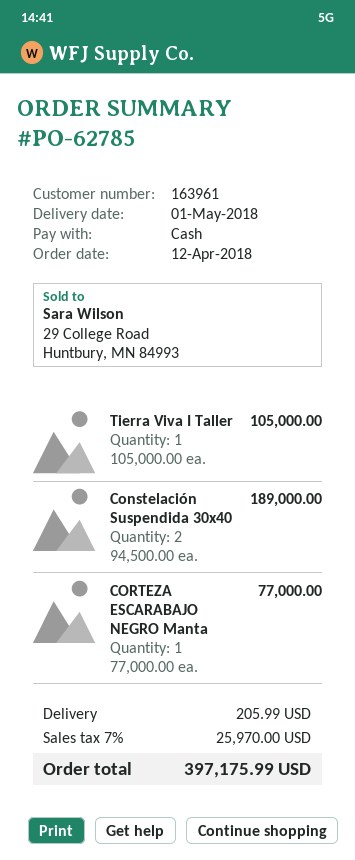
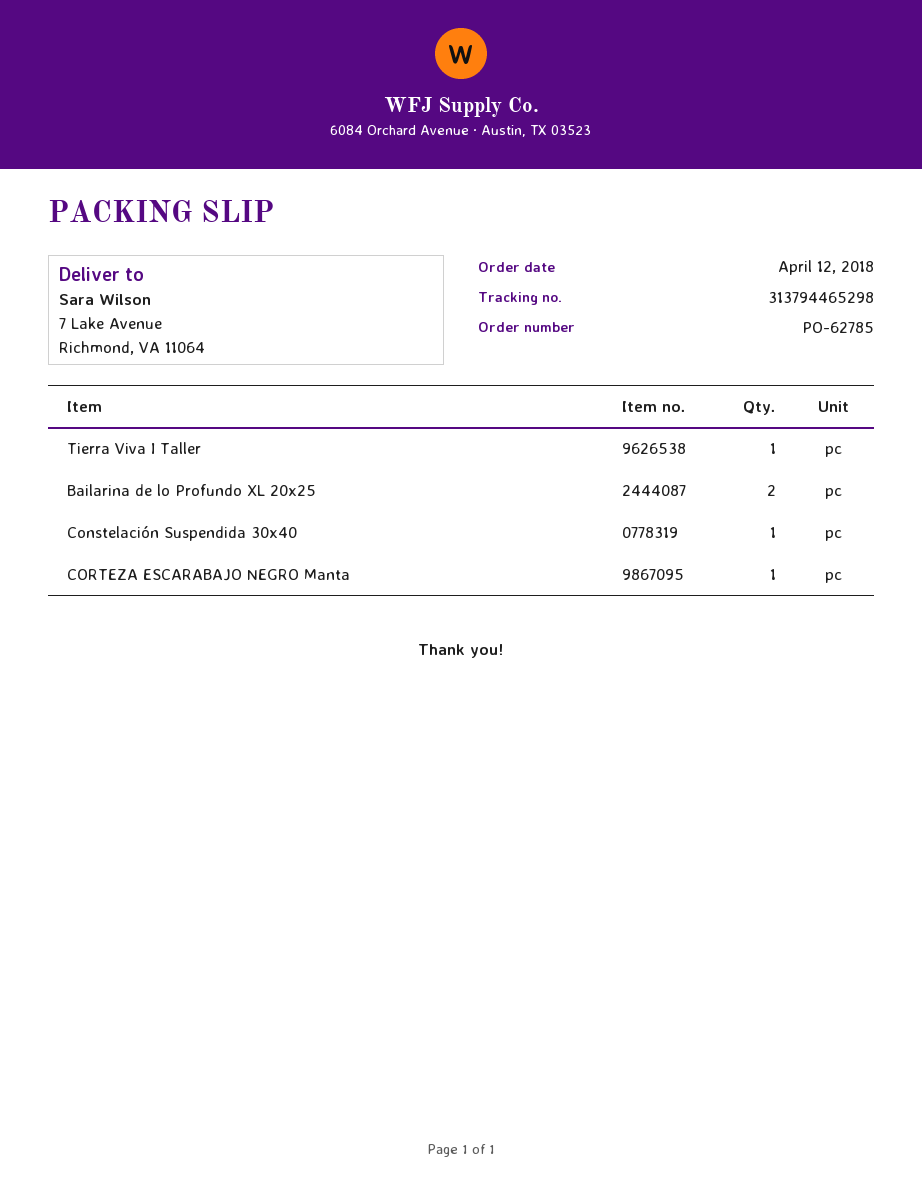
Constelación Suspendida 30x40: 2 -> 1
Bailarina de lo Profundo XL 20x25: none -> 2

